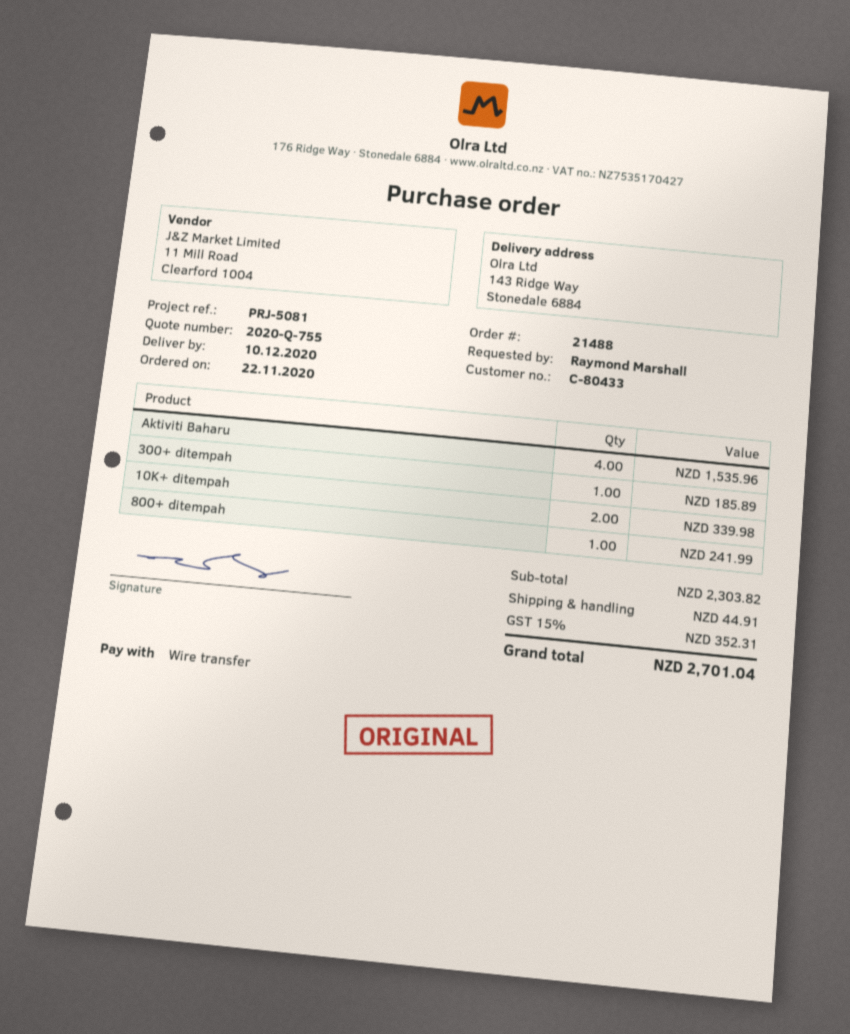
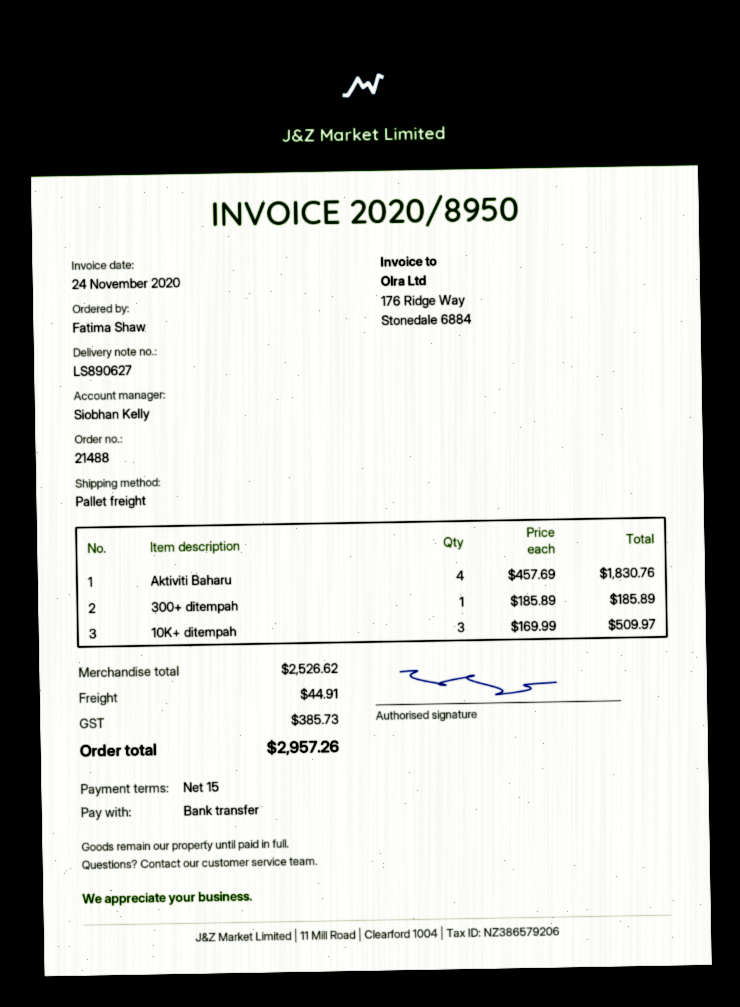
ordered by: Raymond Marshall -> Fatima Shaw
Aktiviti Baharu: 4 for 1535.96 -> 4 for 1830.76
10K+ ditempah: 2 for 339.98 -> 3 for 509.97
800+ ditempah: 1 for 241.99 -> none
subtotal: 2303.82 -> 2526.62
tax: 352.31 -> 385.73
total: 2701.04 -> 2957.26

